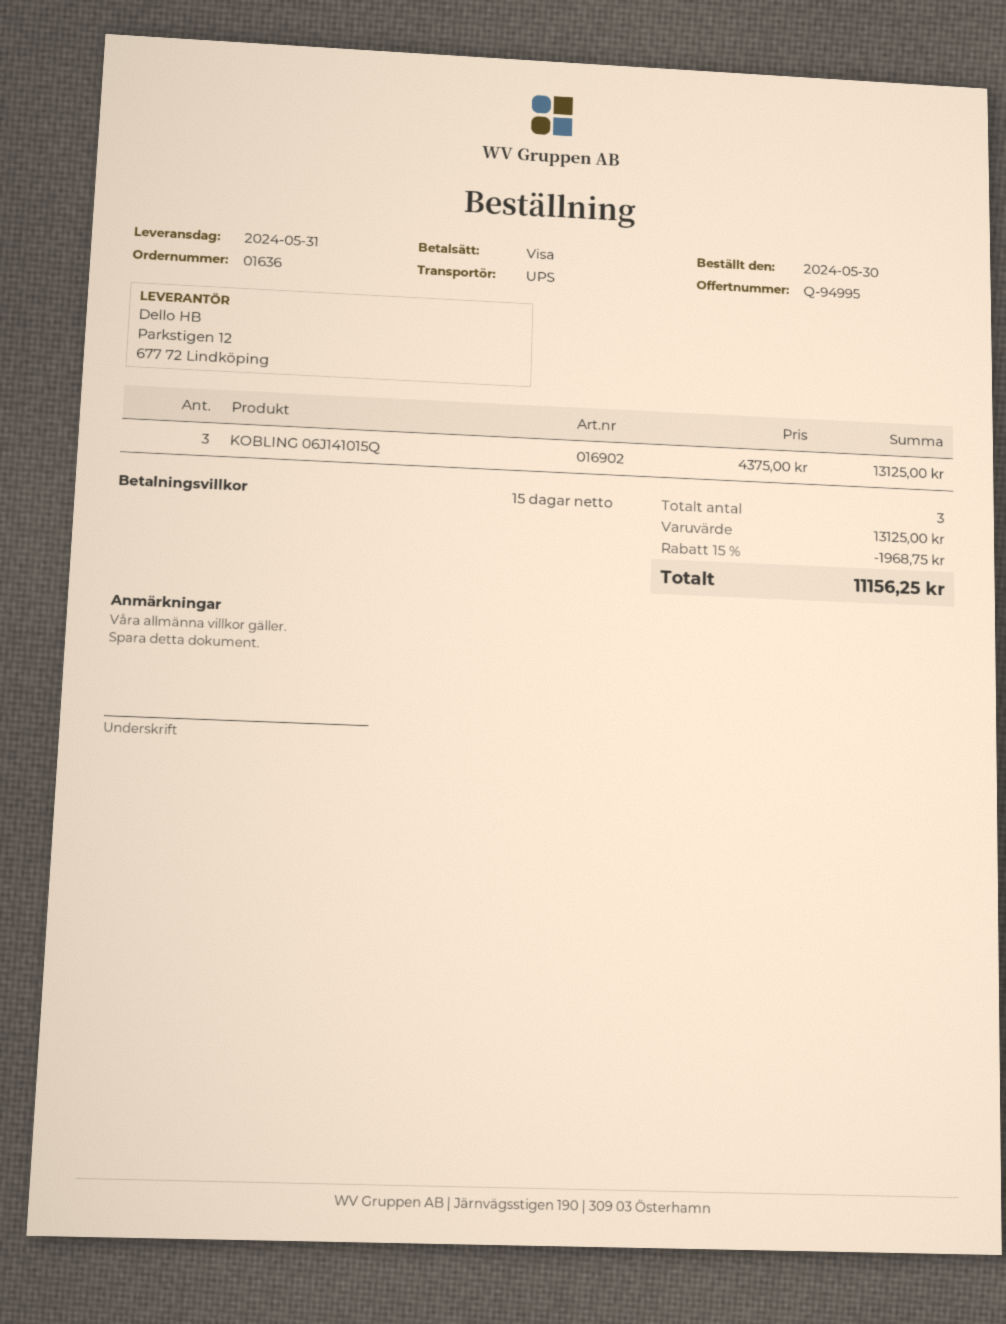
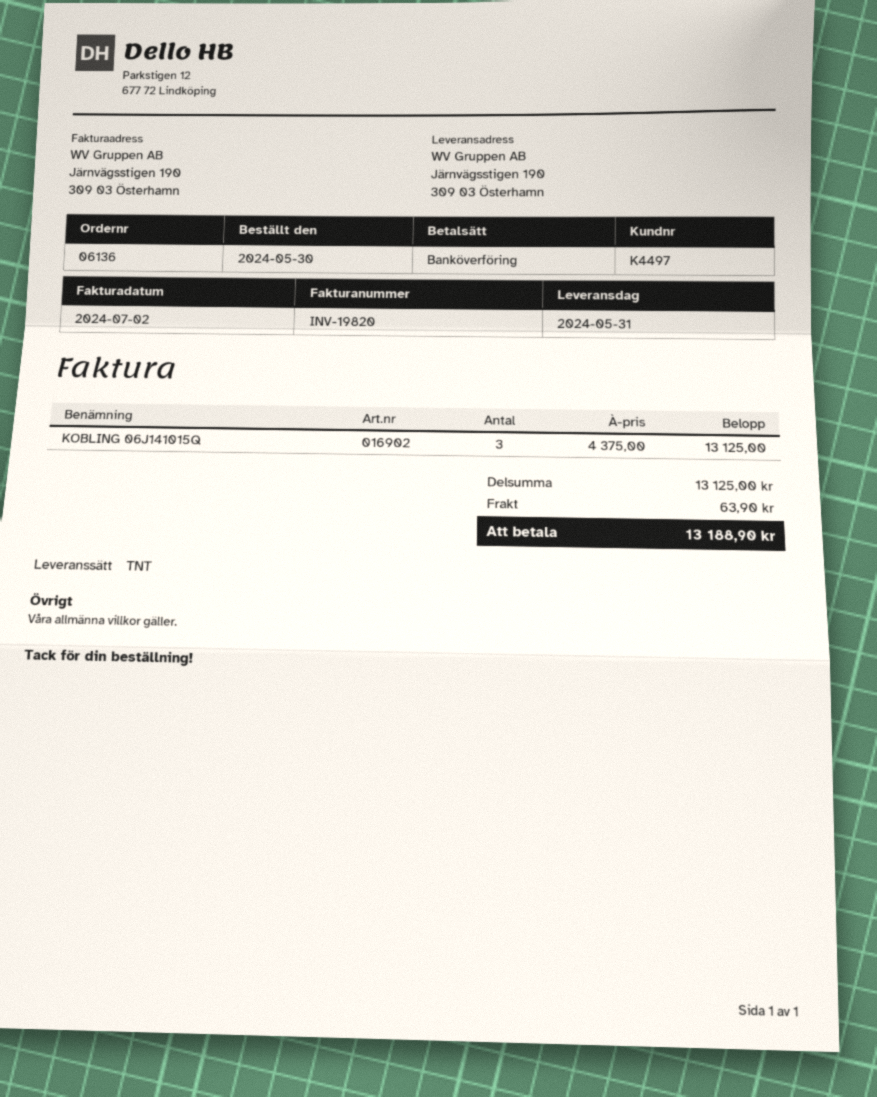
order number: 01636 -> 06136
payment method: Visa -> bank transfer
shipping method: UPS -> TNT
discount: 15% = 1968.75 -> none
shipping: none -> 63.90
total: 11156.25 -> 13188.90

